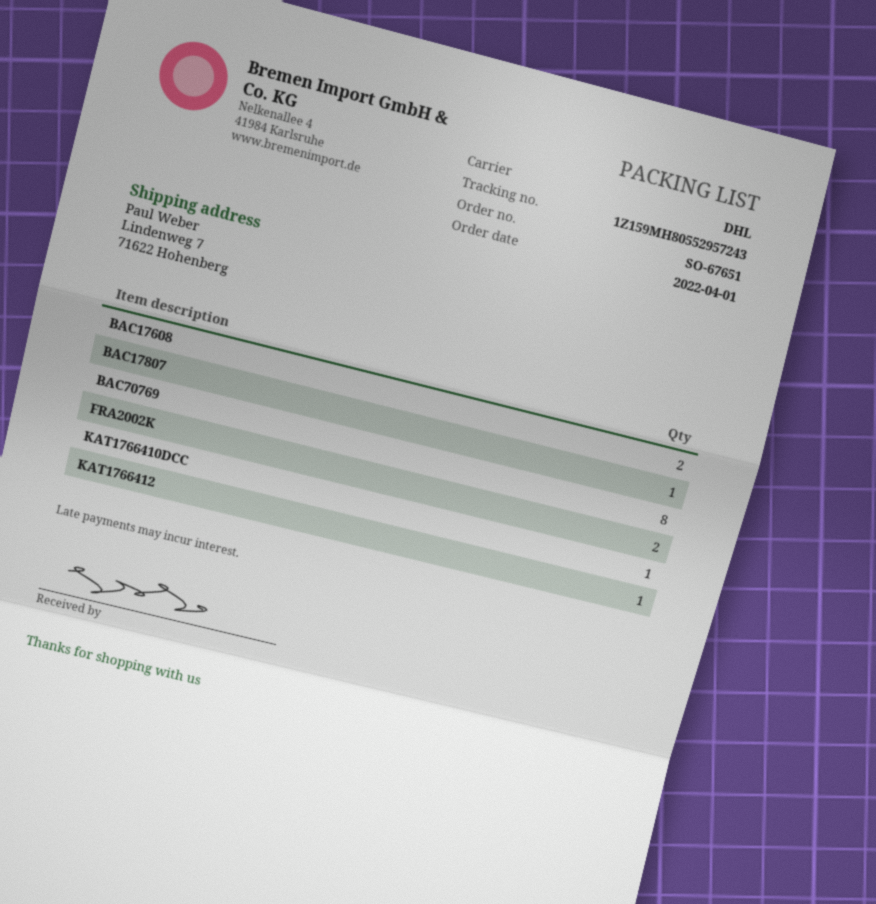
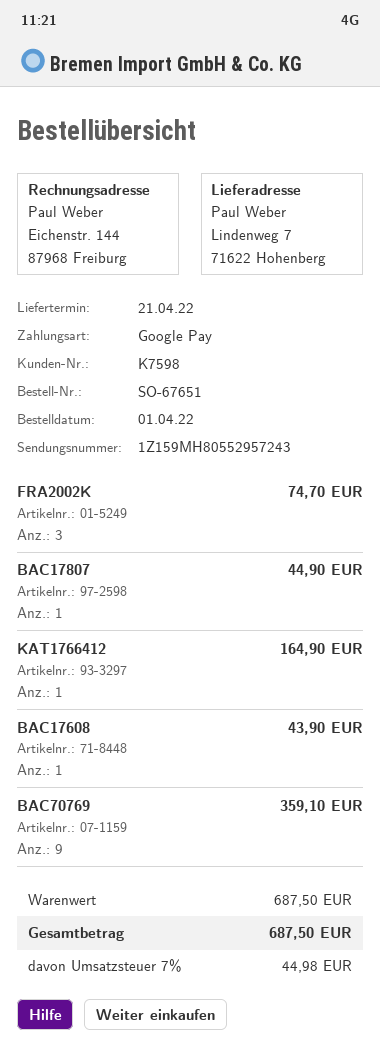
BAC17608: 2 -> 1
BAC70769: 8 -> 9
FRA2002K: 2 -> 3
KAT1766410DCC: 1 -> none

